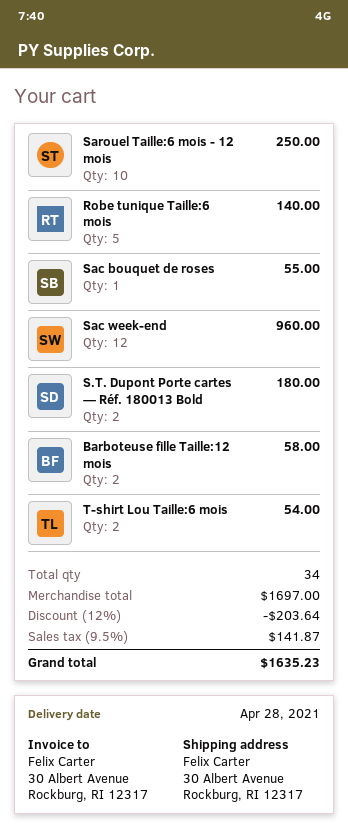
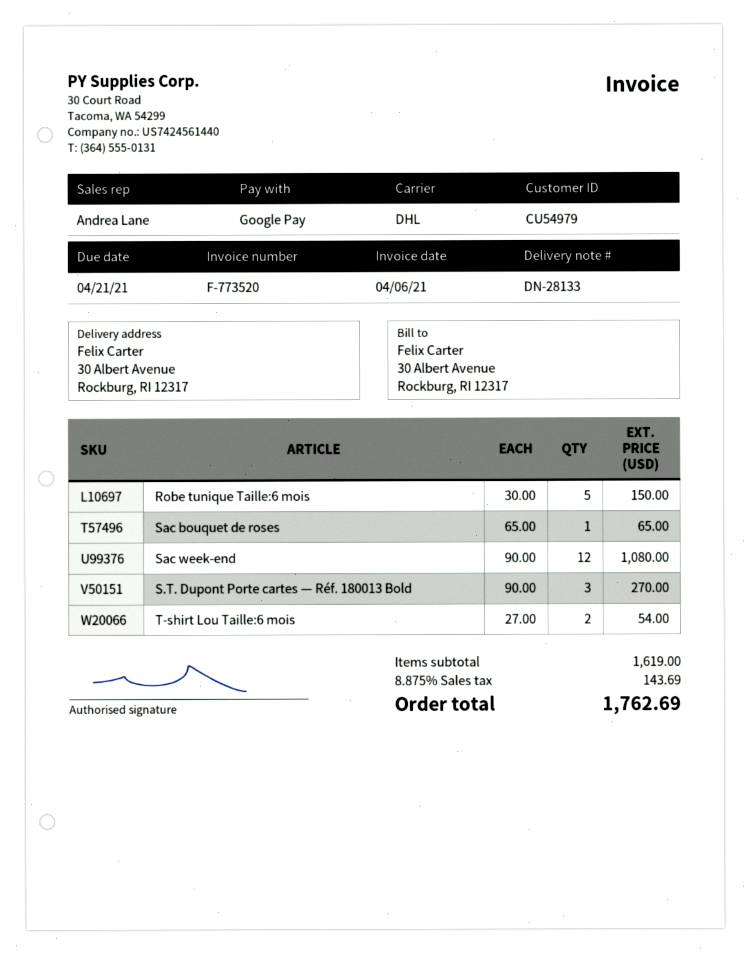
Sarouel Taille:6 mois - 12 mois: 10 for 250.00 -> none
Robe tunique Taille:6 mois: 5 for 140.00 -> 5 for 150.00
Sac bouquet de roses: 1 for 55.00 -> 1 for 65.00
Sac week-end: 12 for 960.00 -> 12 for 1080.00
S.T. Dupont Porte cartes — Réf. 180013 Bold: 2 for 180.00 -> 3 for 270.00
Barboteuse fille Taille:12 mois: 2 for 58.00 -> none
subtotal: 1697.00 -> 1619.00
discount: 12% = 203.64 -> none
tax: 9.5% = 141.87 -> 8.875% = 143.69
total: 1635.23 -> 1762.69

